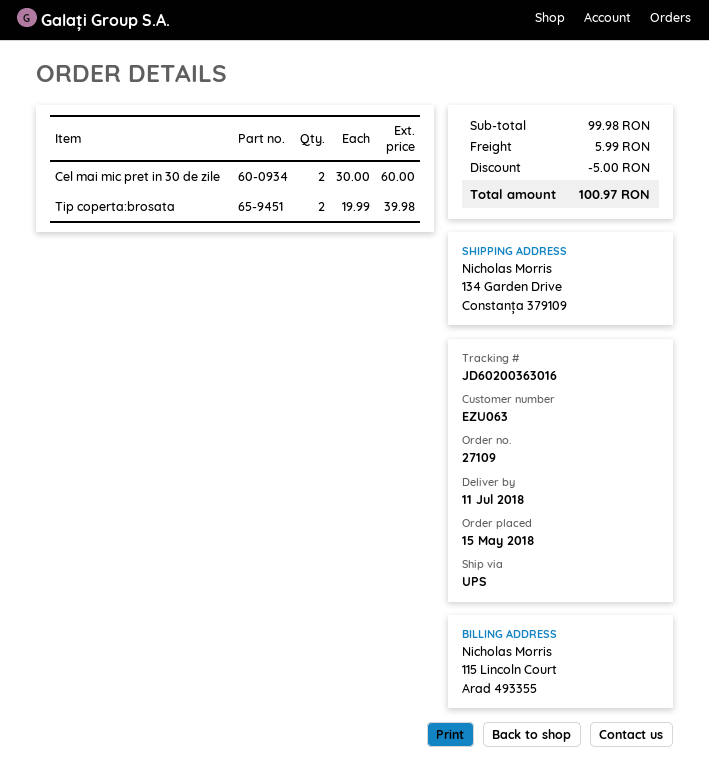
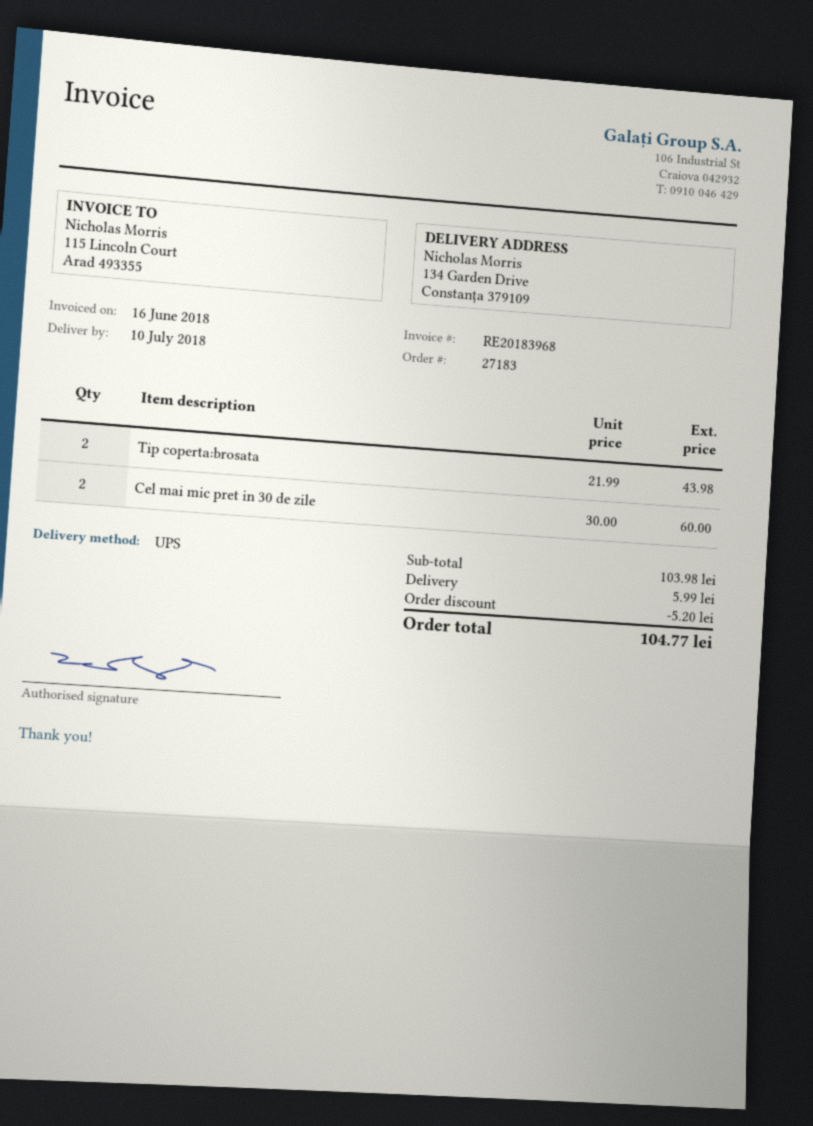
order number: 27109 -> 27183
delivery date: 2018-07-11 -> 2018-07-10
Tip coperta:brosata: 2 x 19.99 = 39.98 -> 2 x 21.99 = 43.98
subtotal: 99.98 -> 103.98
discount: 5.00 -> 5.20
total: 100.97 -> 104.77

